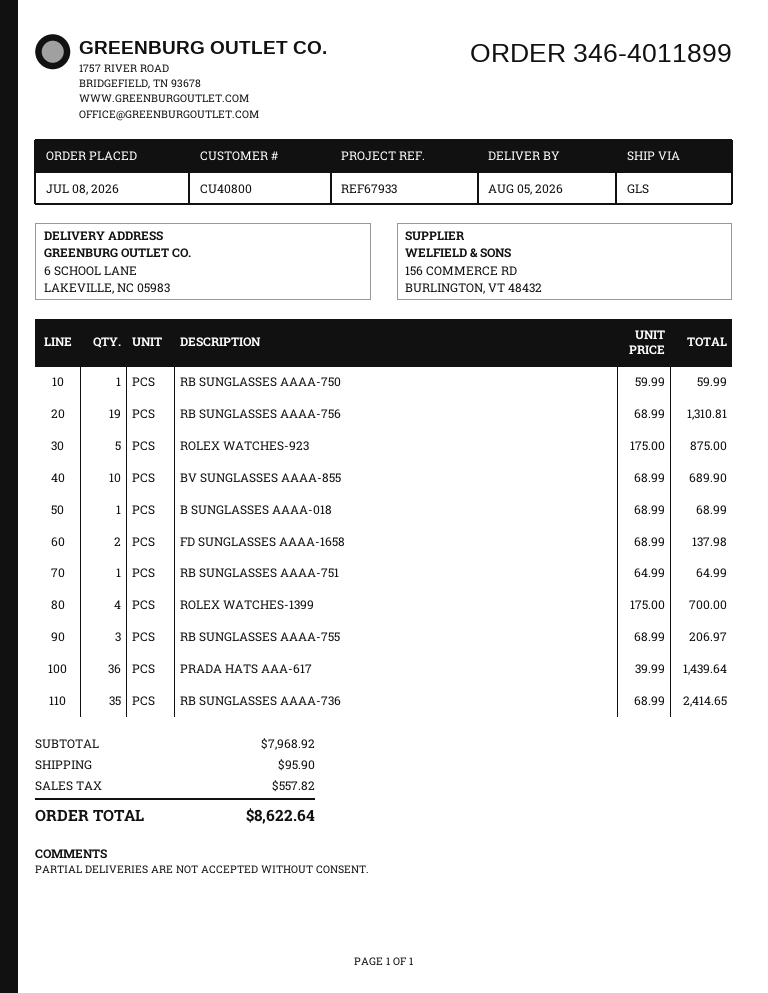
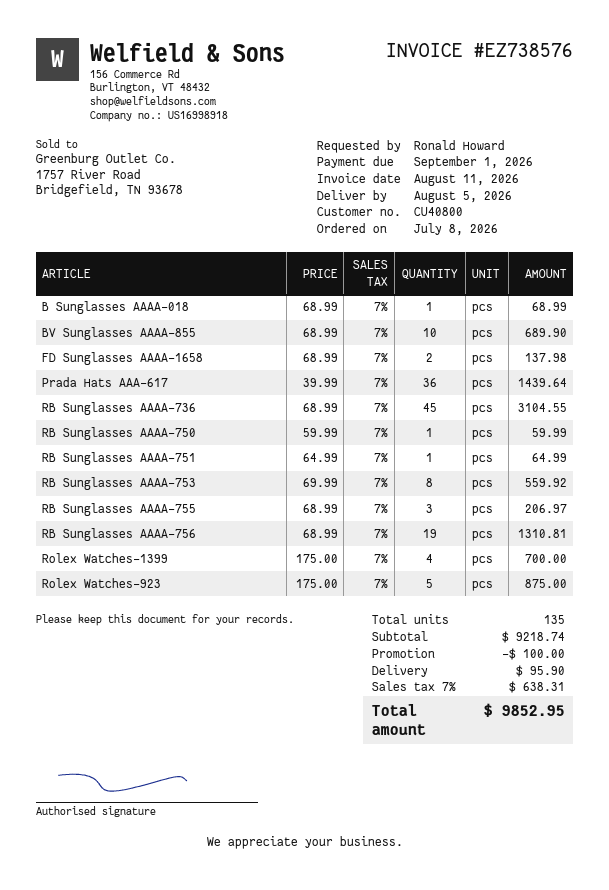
RB SUNGLASSES AAAA-736: 35 x 68.99 = 2414.65 -> 45 x 68.99 = 3104.55
RB Sunglasses AAAA-753: none -> 8 x 69.99 = 559.92
subtotal: 7968.92 -> 9218.74
discount: none -> 100.00
tax: 557.82 -> 638.31
total: 8622.64 -> 9852.95

